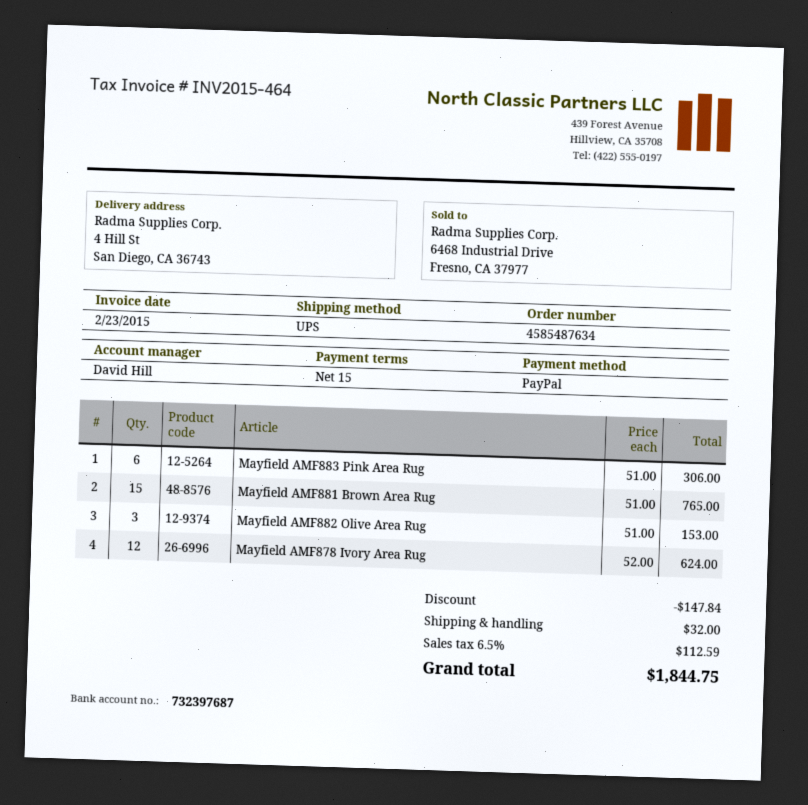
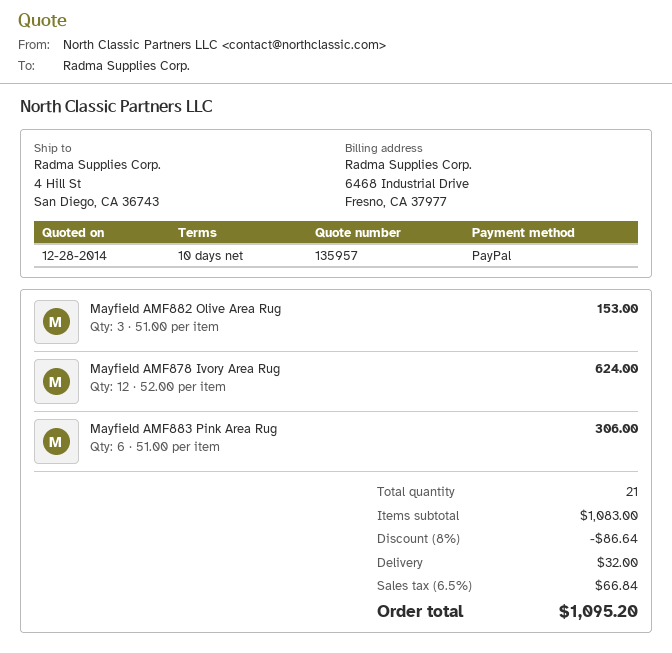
payment terms: 15 days -> 10 days
Mayfield AMF881 Brown Area Rug: 15 x 51.00 = 765.00 -> none
discount: 147.84 -> 86.64
tax: 6.5% = 112.59 -> 6.5% = 66.84
total: 1844.75 -> 1095.20

